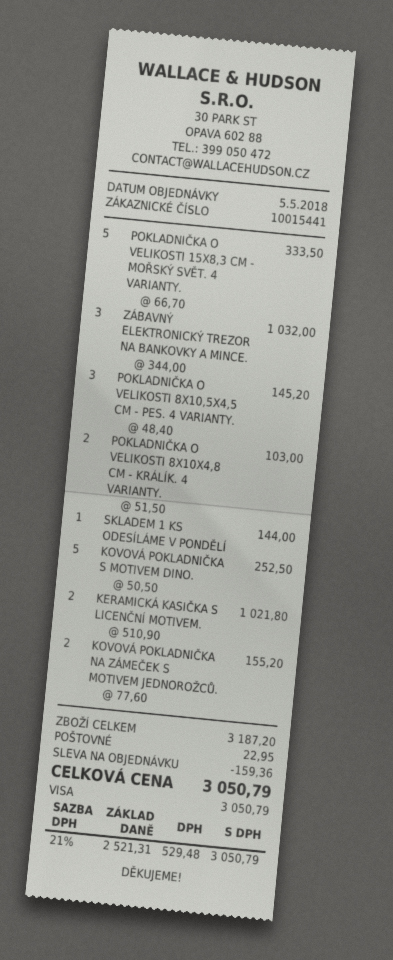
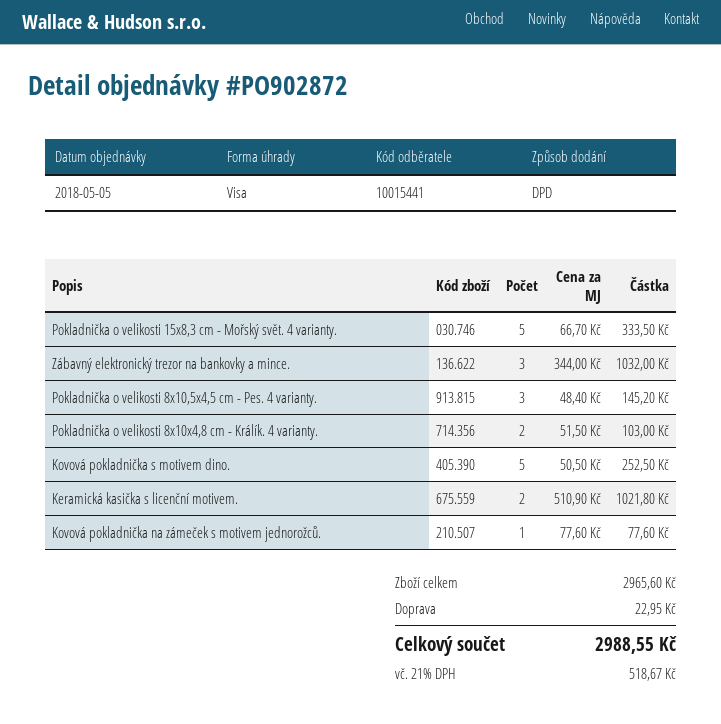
SKLADEM 1 KS ODESÍLÁME V PONDĚLÍ: 1 x 144.00 = 144.00 -> none
KOVOVÁ POKLADNIČKA NA ZÁMEČEK S MOTIVEM JEDNOROŽCŮ.: 2 x 77.60 = 155.20 -> 1 x 77.60 = 77.60
subtotal: 3187.20 -> 2965.60
discount: 159.36 -> none
tax: 21% = 529.48 -> 21% = 518.67
total: 3050.79 -> 2988.55

